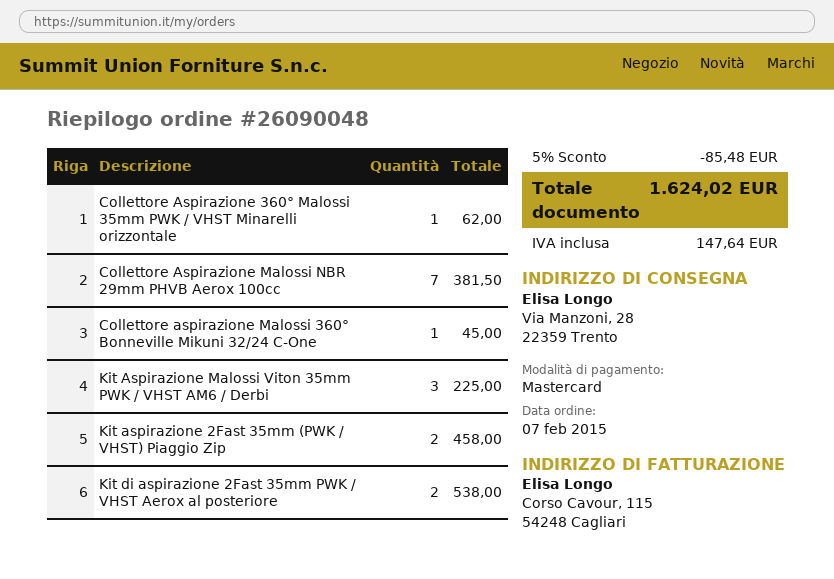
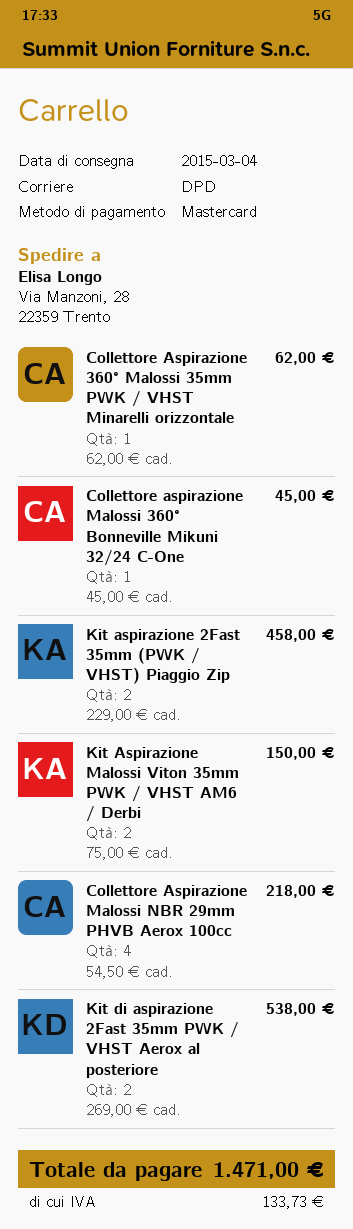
Collettore Aspirazione Malossi NBR 29mm PHVB Aerox 100cc: 7 for 381.50 -> 4 for 218.00
Kit Aspirazione Malossi Viton 35mm PWK / VHST AM6 / Derbi: 3 for 225.00 -> 2 for 150.00
discount: 5% = 85.48 -> none
tax: 147.64 -> 133.73
total: 1624.02 -> 1471.00

